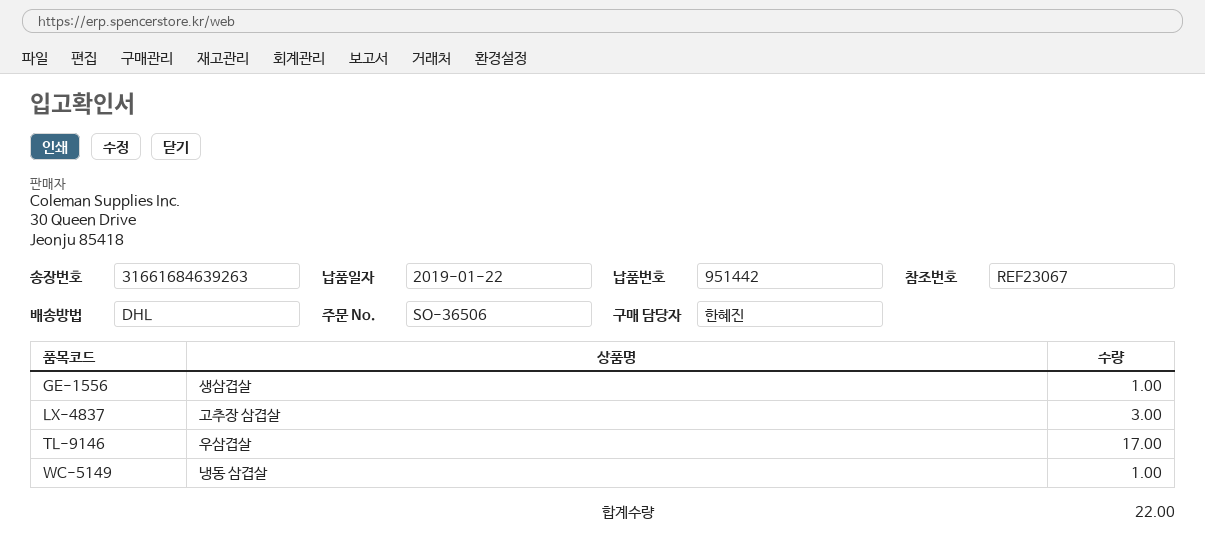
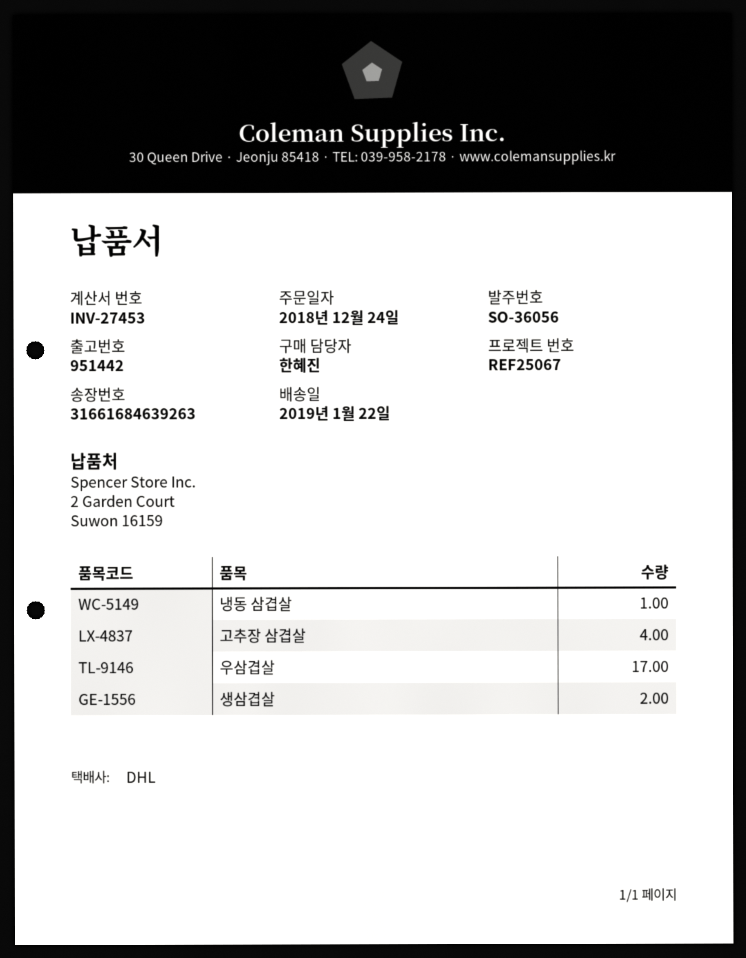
order number: SO-36506 -> SO-36056
reference: REF23067 -> REF25067
생삼겹살: 1 -> 2
고추장 삼겹살: 3 -> 4

